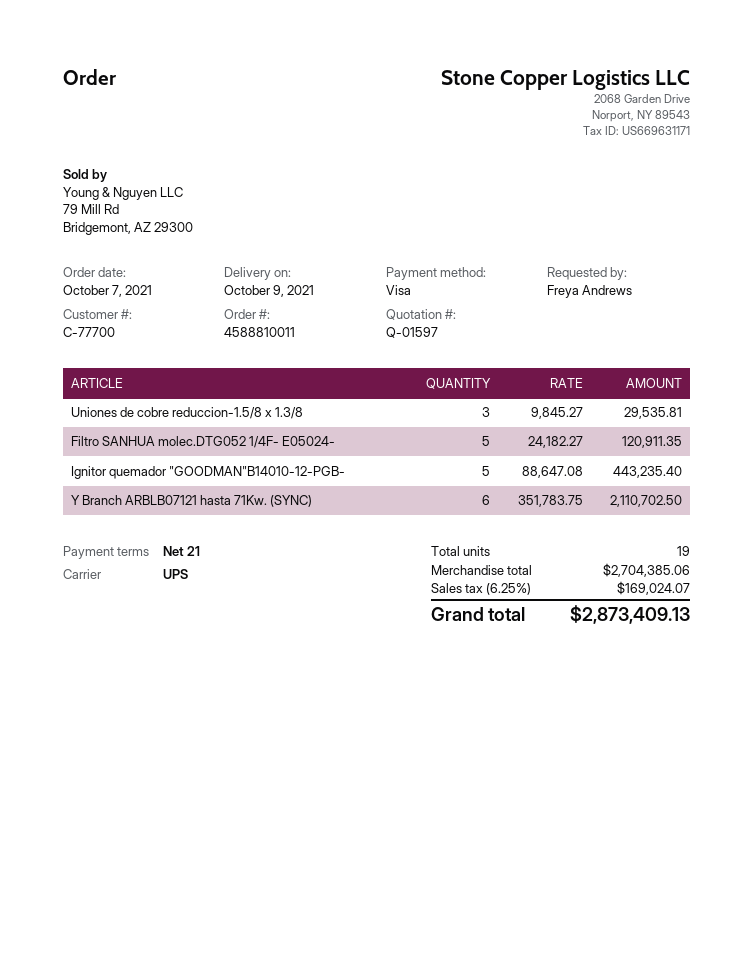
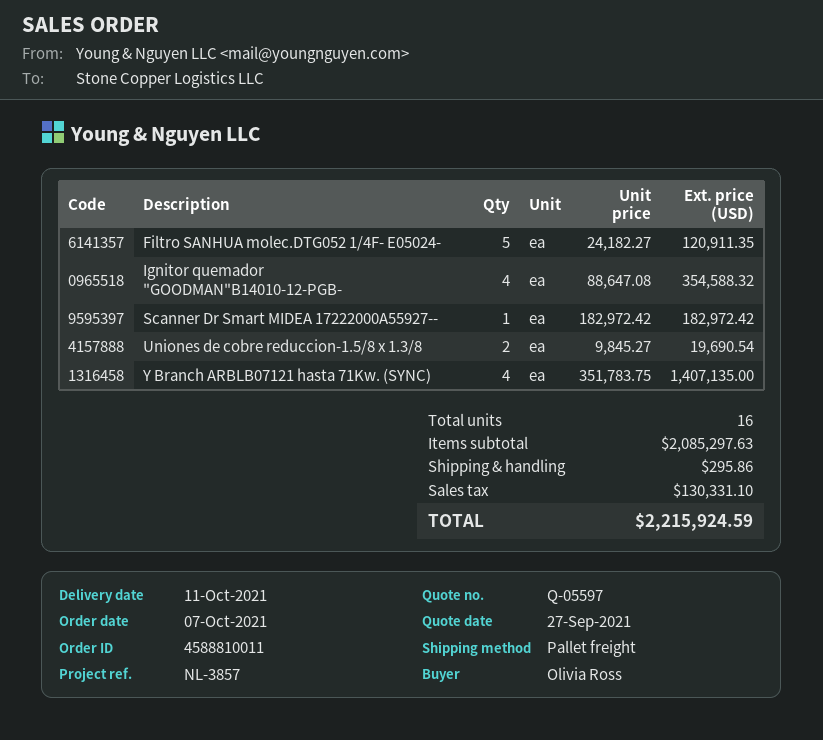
quote number: Q-01597 -> Q-05597
delivery date: 2021-10-09 -> 2021-10-11
ordered by: Freya Andrews -> Olivia Ross
shipping method: UPS -> pallet freight
Uniones de cobre reduccion-1.5/8 x 1.3/8: 3 x 9845.27 = 29535.81 -> 2 x 9845.27 = 19690.54
Ignitor quemador "GOODMAN"B14010-12-PGB-: 5 x 88647.08 = 443235.40 -> 4 x 88647.08 = 354588.32
Y Branch ARBLB07121 hasta 71Kw. (SYNC): 6 x 351783.75 = 2110702.50 -> 4 x 351783.75 = 1407135.00
Scanner Dr Smart MIDEA 17222000A55927--: none -> 1 x 182972.42 = 182972.42
total quantity: 19 -> 16
subtotal: 2704385.06 -> 2085297.63
shipping: none -> 295.86
tax: 169024.07 -> 130331.10
total: 2873409.13 -> 2215924.59

